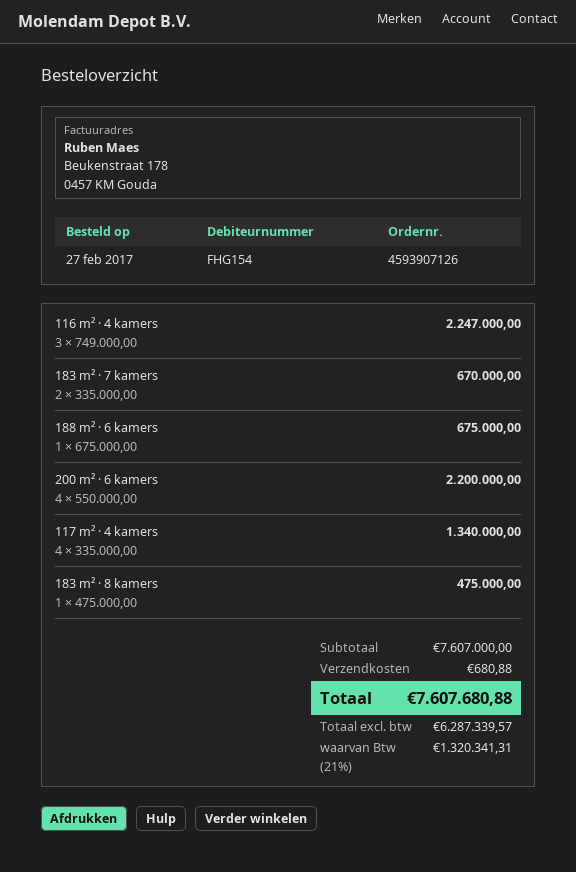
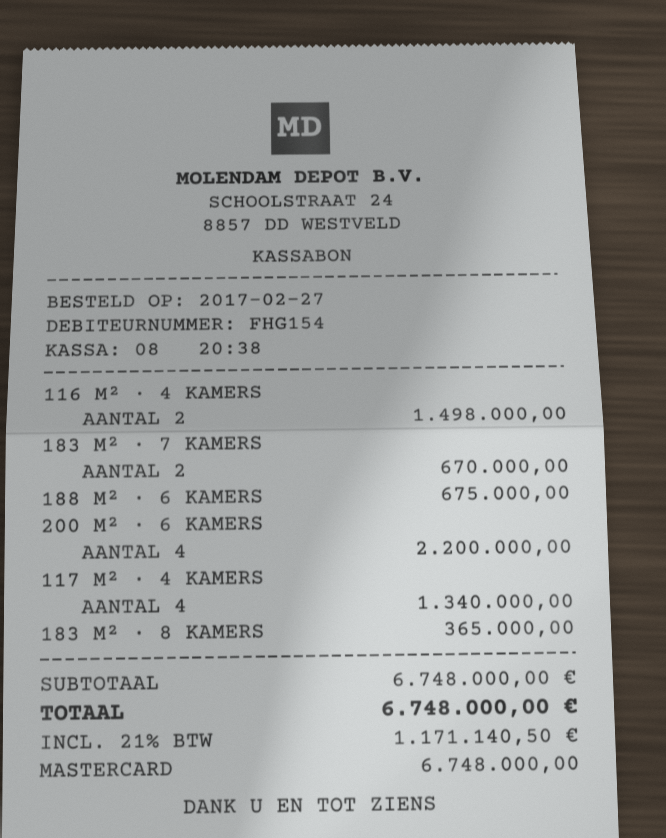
116 m² · 4 kamers: 3 for 2247000.00 -> 2 for 1498000.00
183 m² · 8 kamers: 1 for 475000.00 -> 1 for 365000.00
subtotal: 7607000.00 -> 6748000.00
shipping: 680.88 -> none
tax: 21% = 1320341.31 -> 21% = 1171140.50
total: 7607680.88 -> 6748000.00

